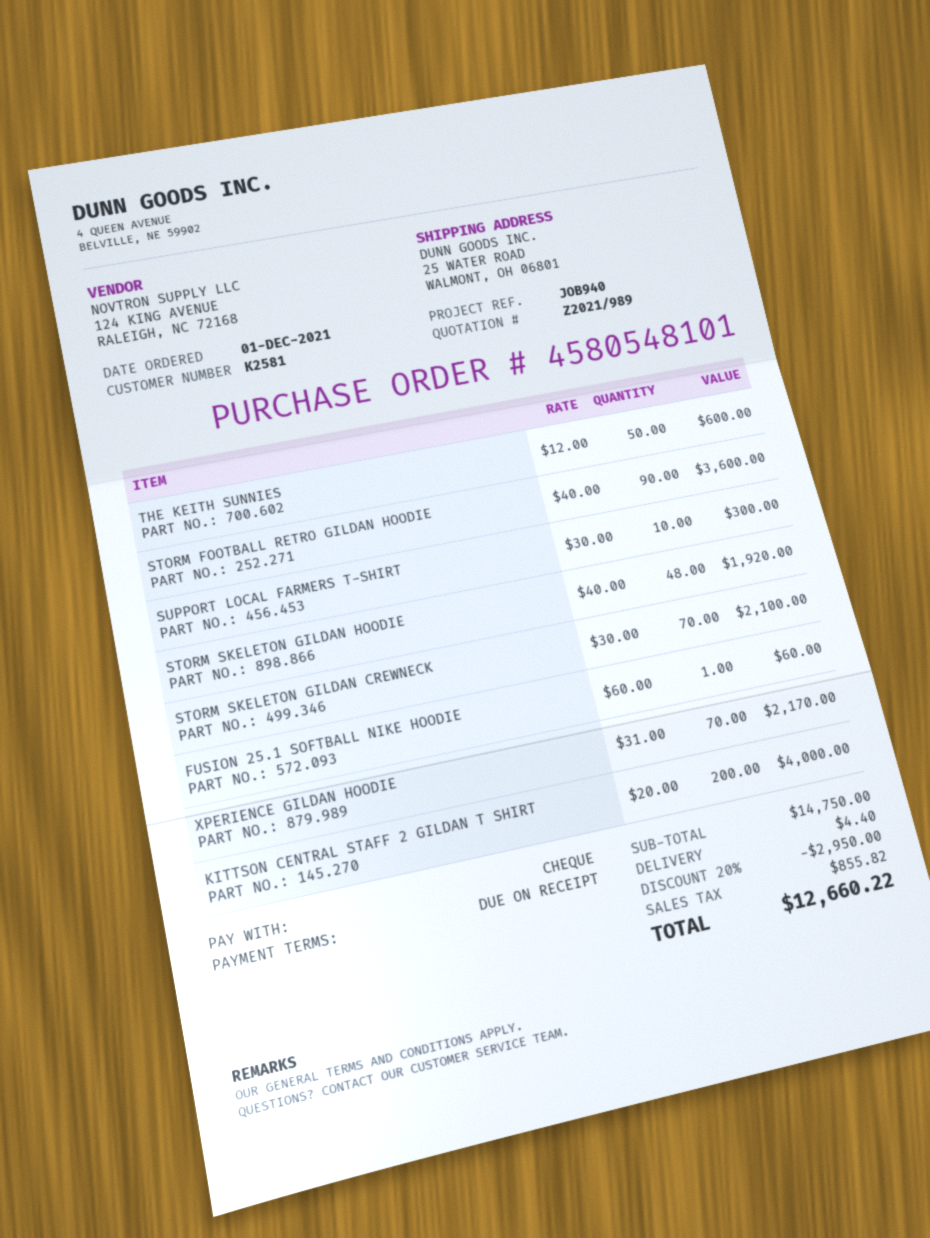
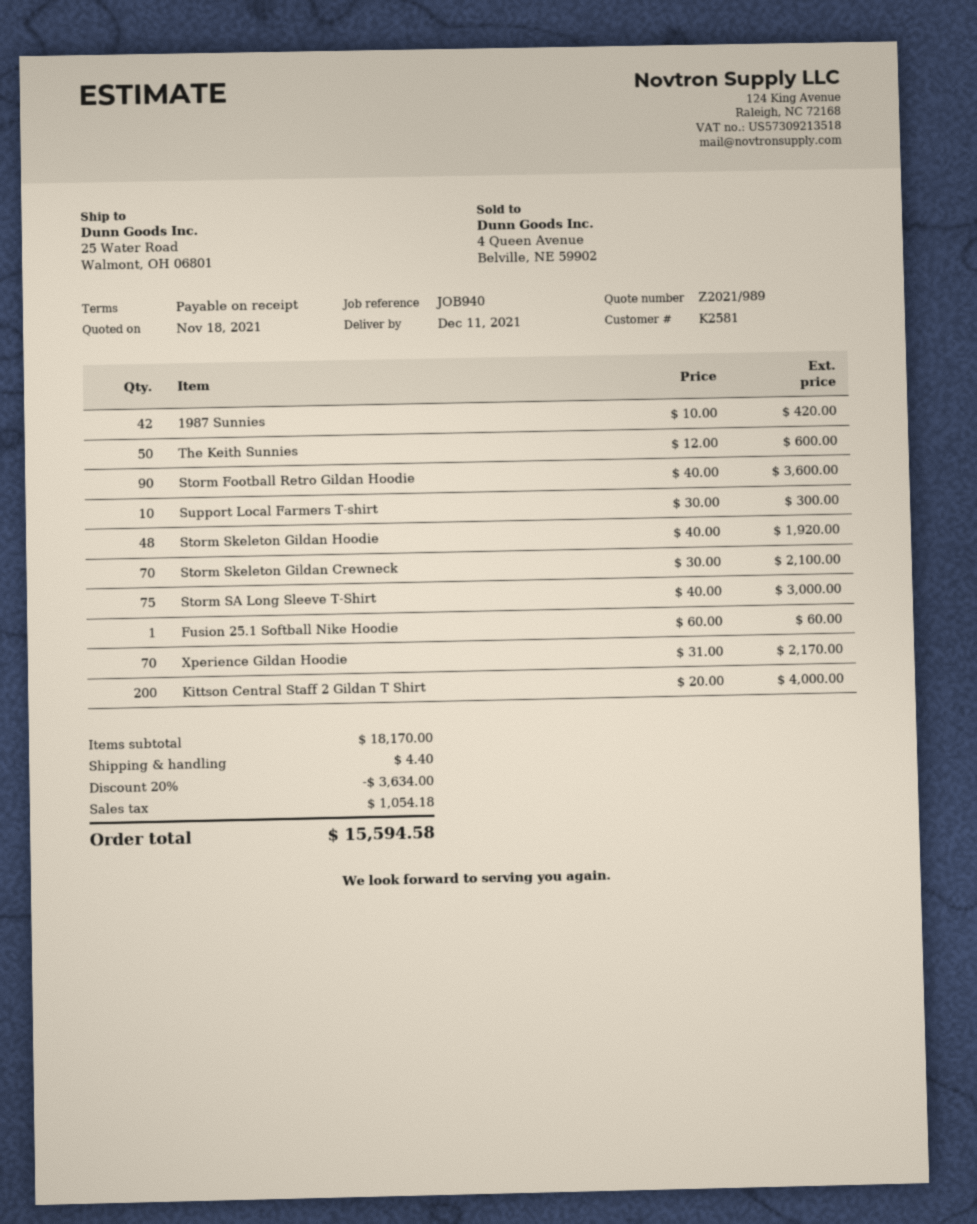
1987 Sunnies: none -> 42 x 10.00 = 420.00
Storm SA Long Sleeve T-Shirt: none -> 75 x 40.00 = 3000.00
subtotal: 14750.00 -> 18170.00
discount: 20% = 2950.00 -> 20% = 3634.00
tax: 855.82 -> 1054.18
total: 12660.22 -> 15594.58

